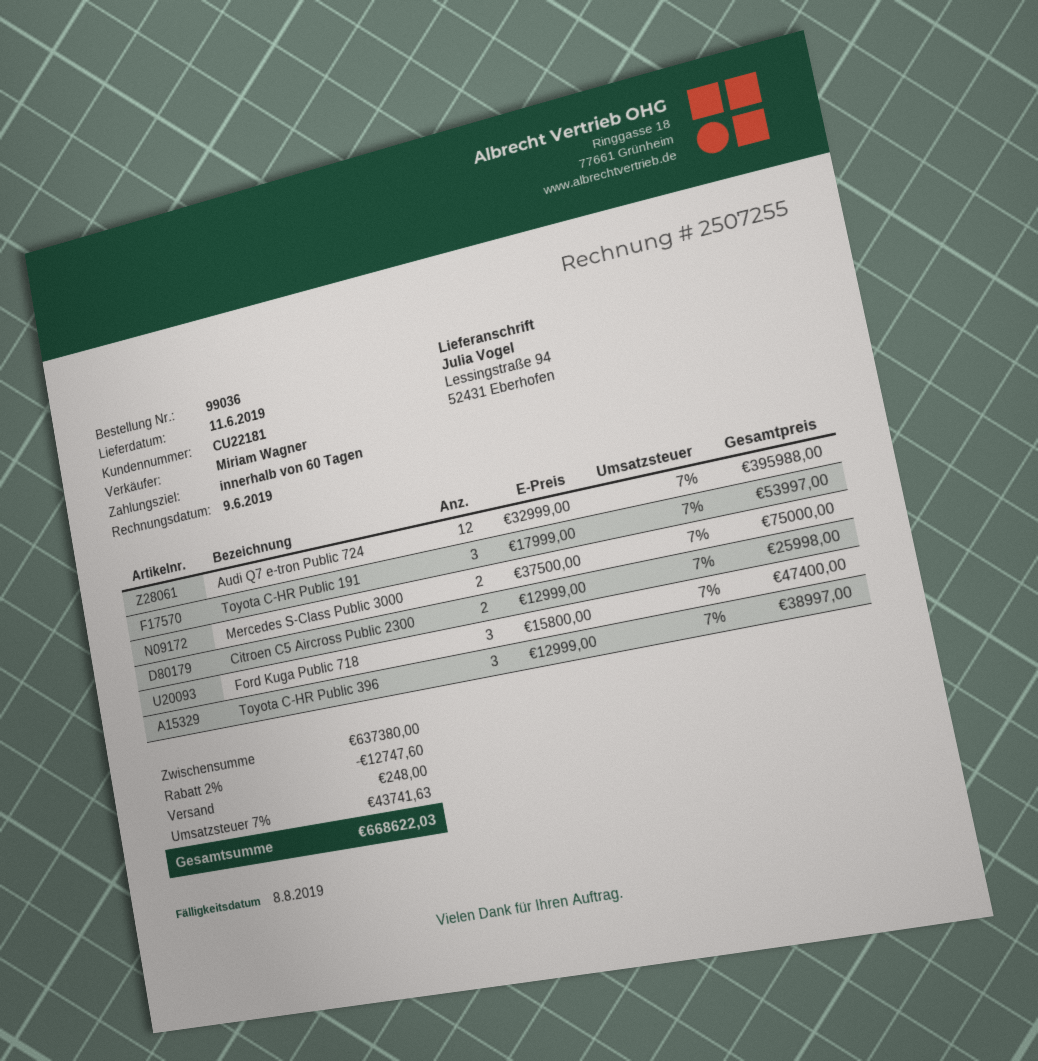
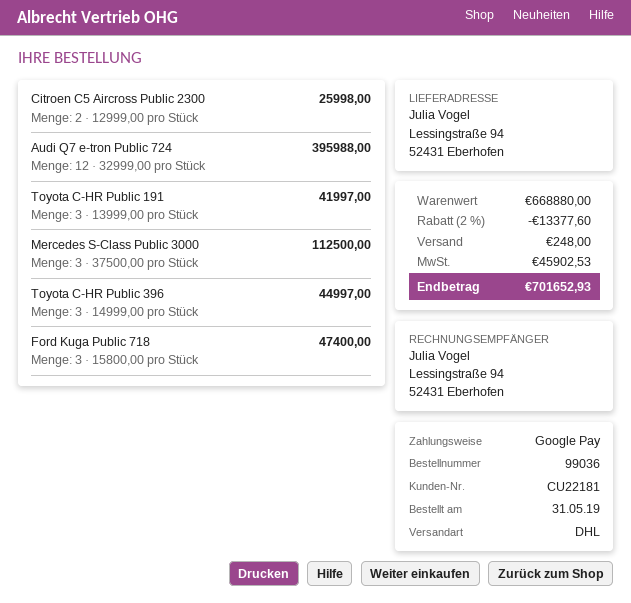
Toyota C-HR Public 191: 3 x 17999.00 = 53997.00 -> 3 x 13999.00 = 41997.00
Mercedes S-Class Public 3000: 2 x 37500.00 = 75000.00 -> 3 x 37500.00 = 112500.00
Toyota C-HR Public 396: 3 x 12999.00 = 38997.00 -> 3 x 14999.00 = 44997.00
subtotal: 637380.00 -> 668880.00
discount: 2% = 12747.60 -> 2% = 13377.60
tax: 43741.63 -> 45902.53
total: 668622.03 -> 701652.93

